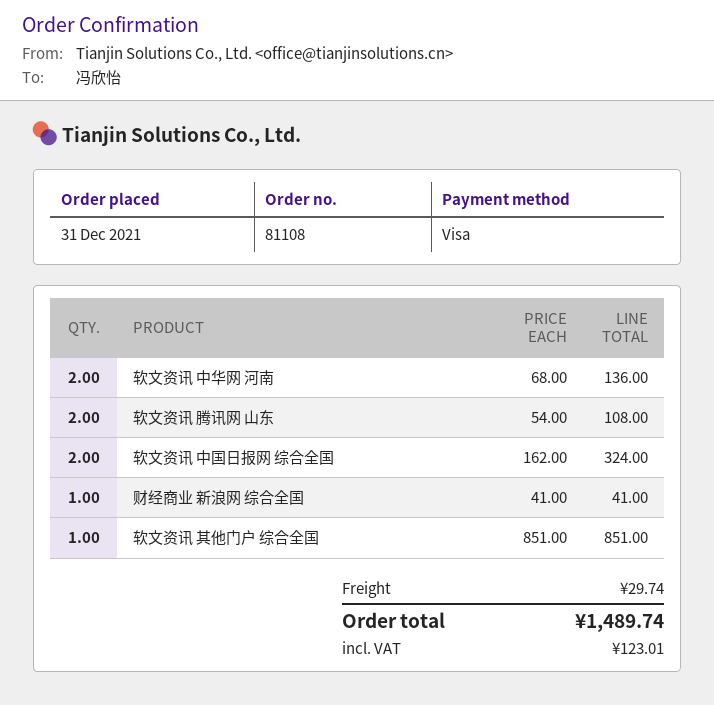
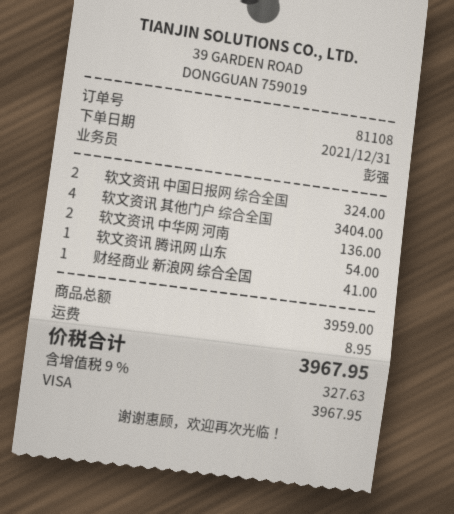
软文资讯 腾讯网 山东: 2 for 108.00 -> 1 for 54.00
软文资讯 其他门户 综合全国: 1 for 851.00 -> 4 for 3404.00
shipping: 29.74 -> 8.95
tax: 123.01 -> 327.63
total: 1489.74 -> 3967.95

